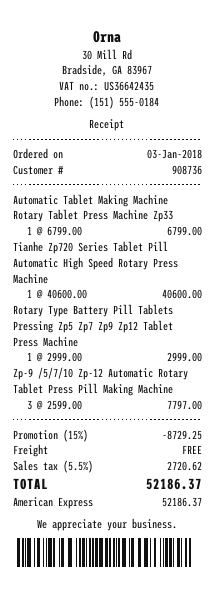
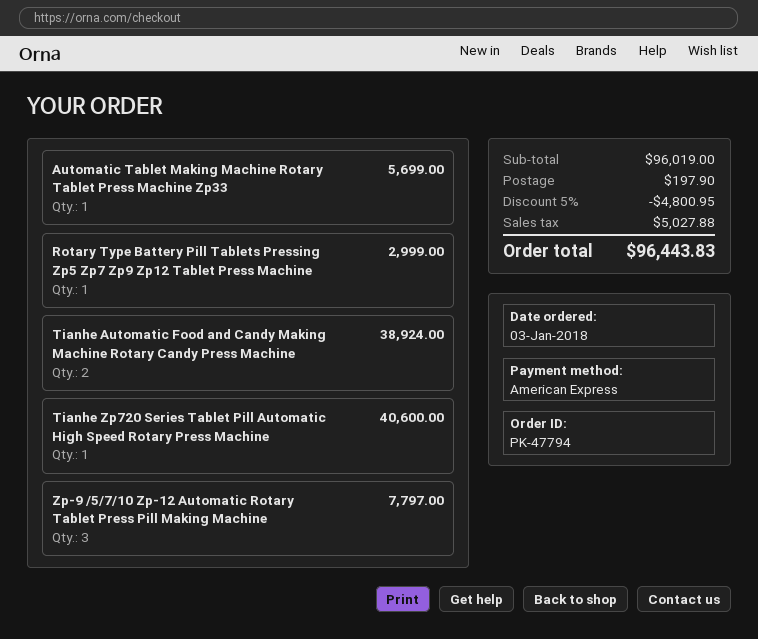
Automatic Tablet Making Machine Rotary Tablet Press Machine Zp33: 1 for 6799.00 -> 1 for 5699.00
Tianhe Automatic Food and Candy Making Machine Rotary Candy Press Machine: none -> 2 for 38924.00
discount: 15% = 8729.25 -> 5% = 4800.95
shipping: 0.00 -> 197.90
tax: 2720.62 -> 5027.88
total: 52186.37 -> 96443.83

